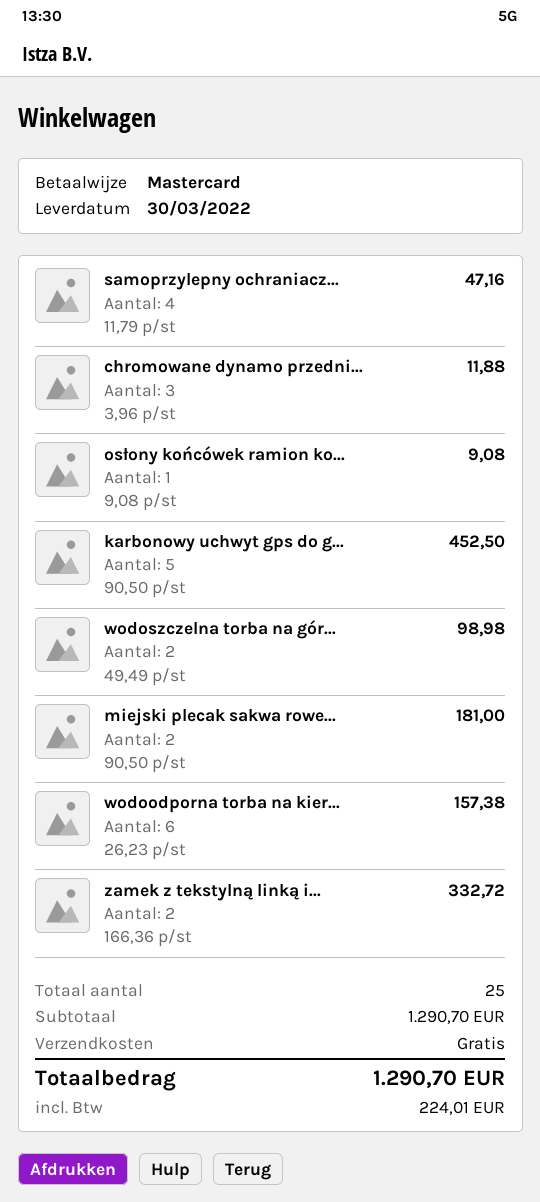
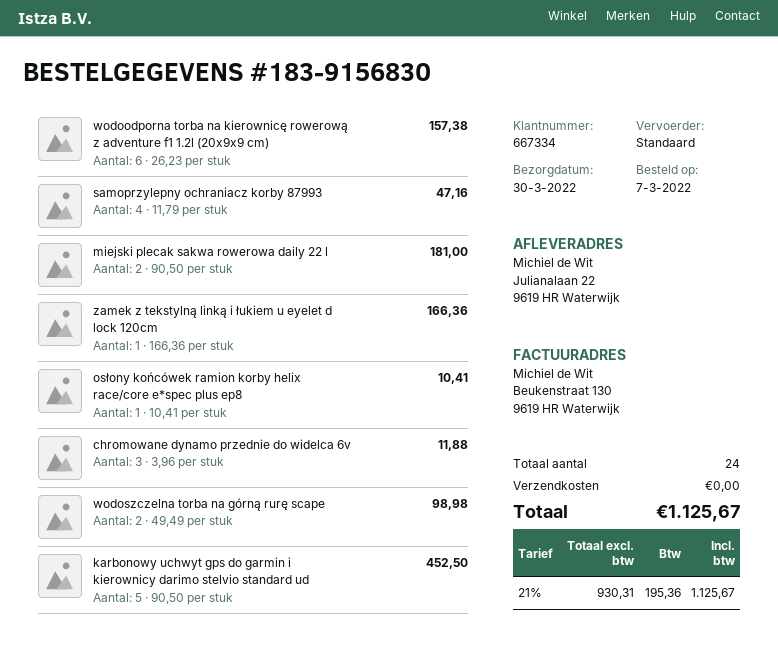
osłony końcówek ramion ko...: 1 x 9.08 = 9.08 -> 1 x 10.41 = 10.41
zamek z tekstylną linką i...: 2 x 166.36 = 332.72 -> 1 x 166.36 = 166.36
total quantity: 25 -> 24
tax: 224.01 -> 195.36
total: 1290.70 -> 1125.67

